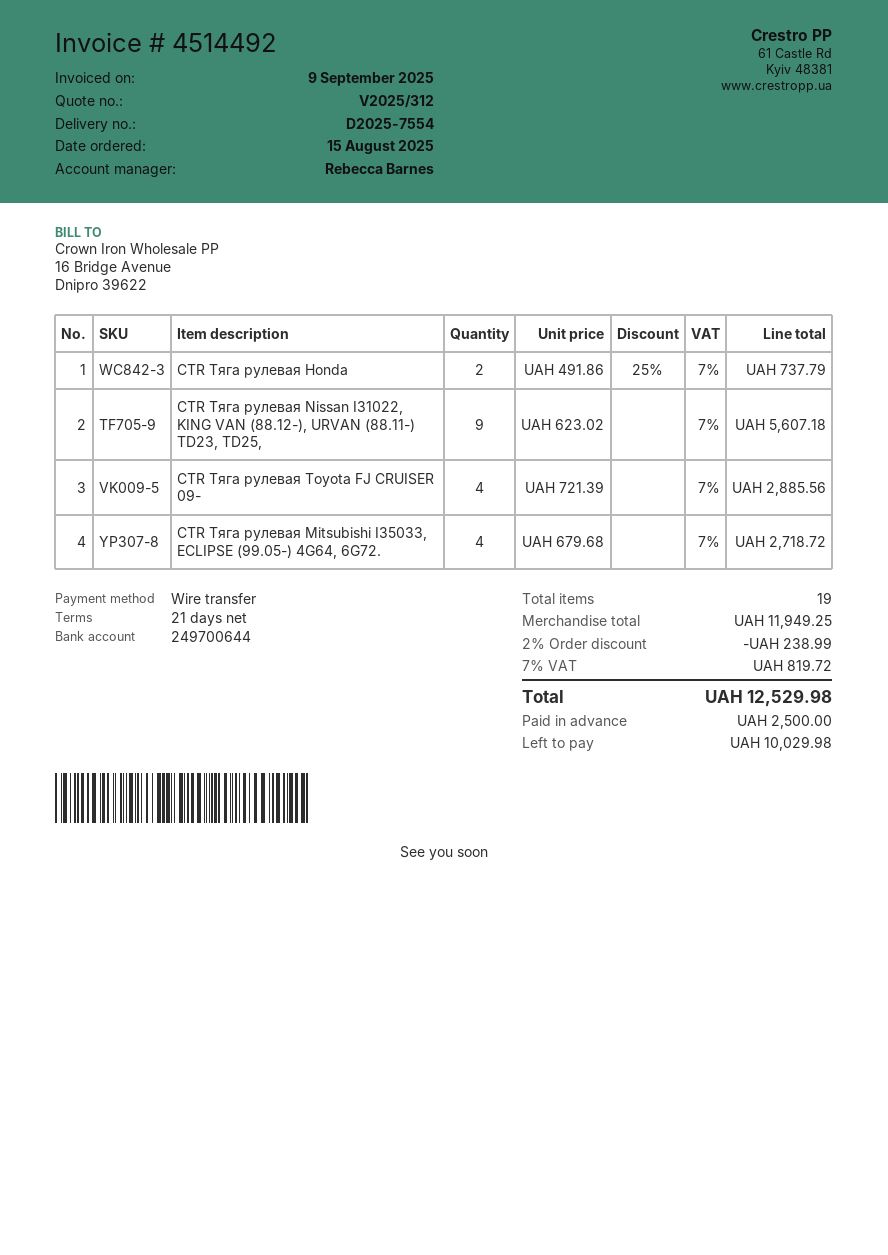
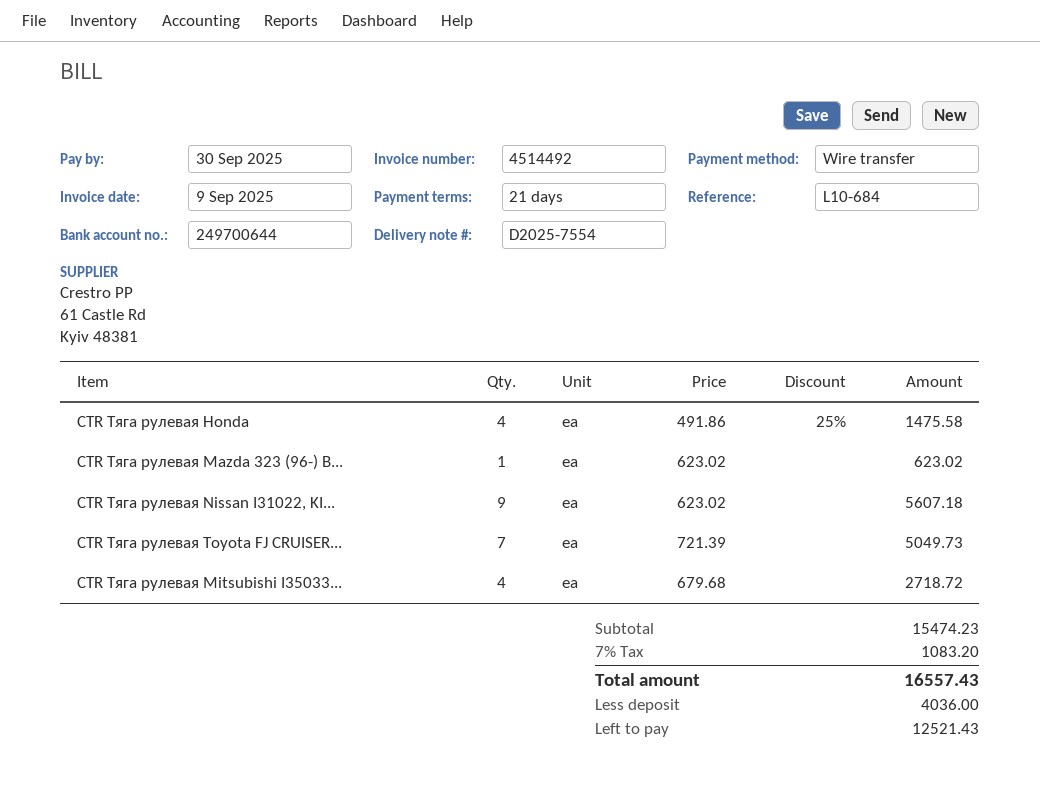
CTR Тяга рулевая Honda: 2 x 491.86 - 25% = 737.79 -> 4 x 491.86 - 25% = 1475.58
CTR Тяга рулевая Toyota FJ CRUISER 09-: 4 x 721.39 = 2885.56 -> 7 x 721.39 = 5049.73
CTR Тяга рулевая Mazda 323 (96-) B...: none -> 1 x 623.02 = 623.02
subtotal: 11949.25 -> 15474.23
discount: 2% = 238.99 -> none
tax: 7% = 819.72 -> 7% = 1083.20
total: 12529.98 -> 16557.43
deposit: 2500.00 -> 4036.00
balance: 10029.98 -> 12521.43

